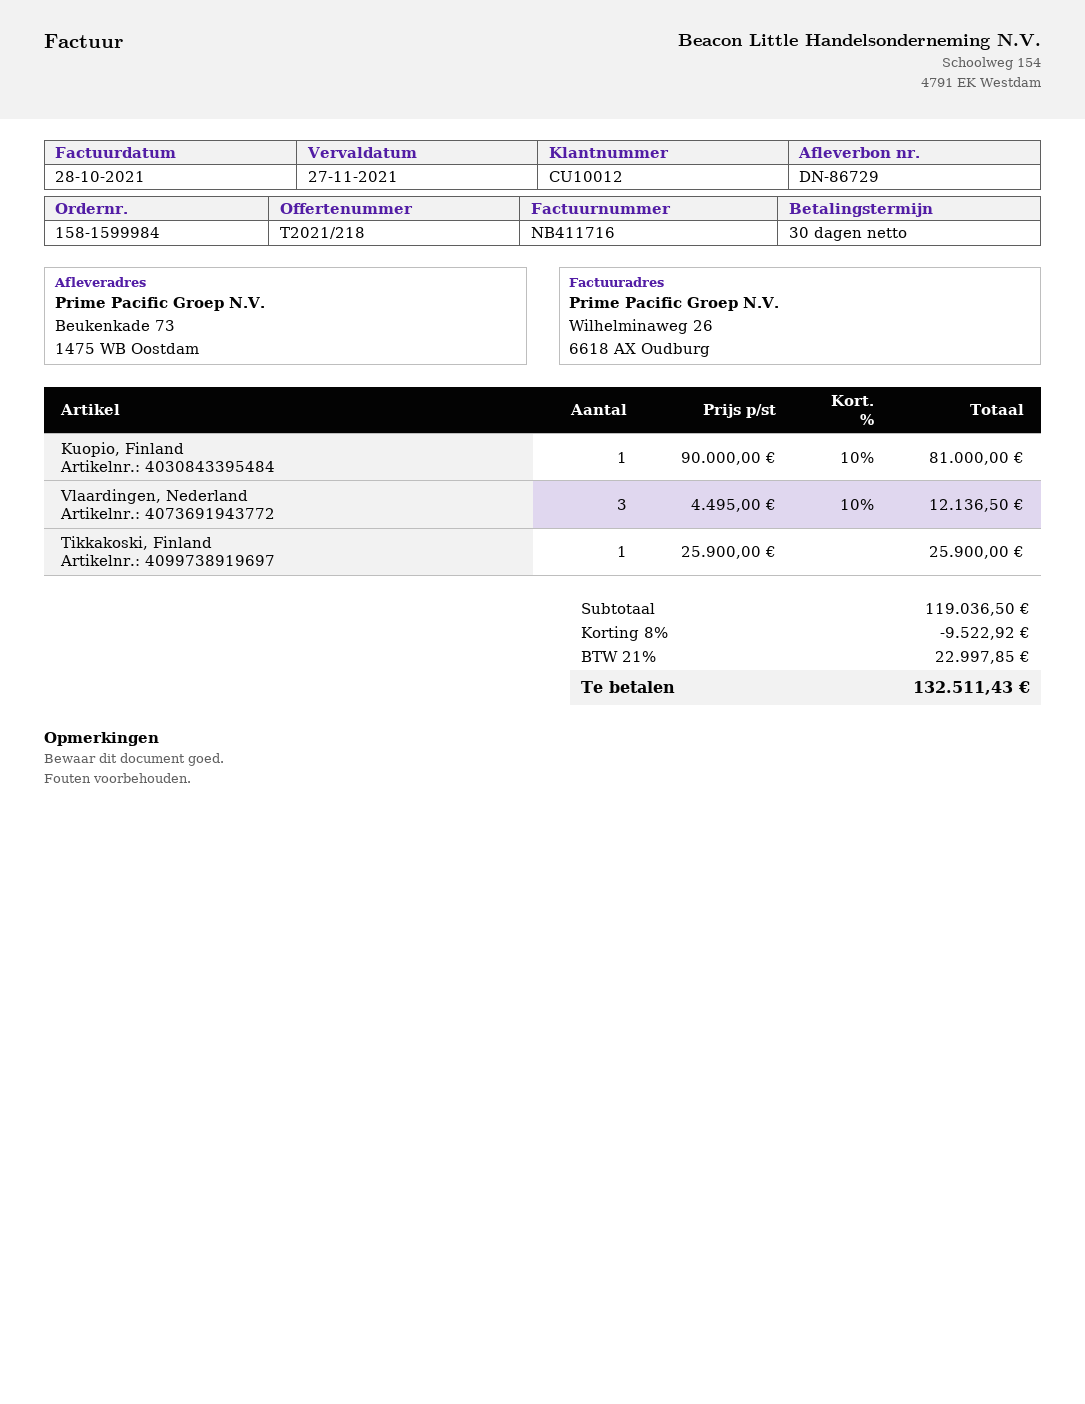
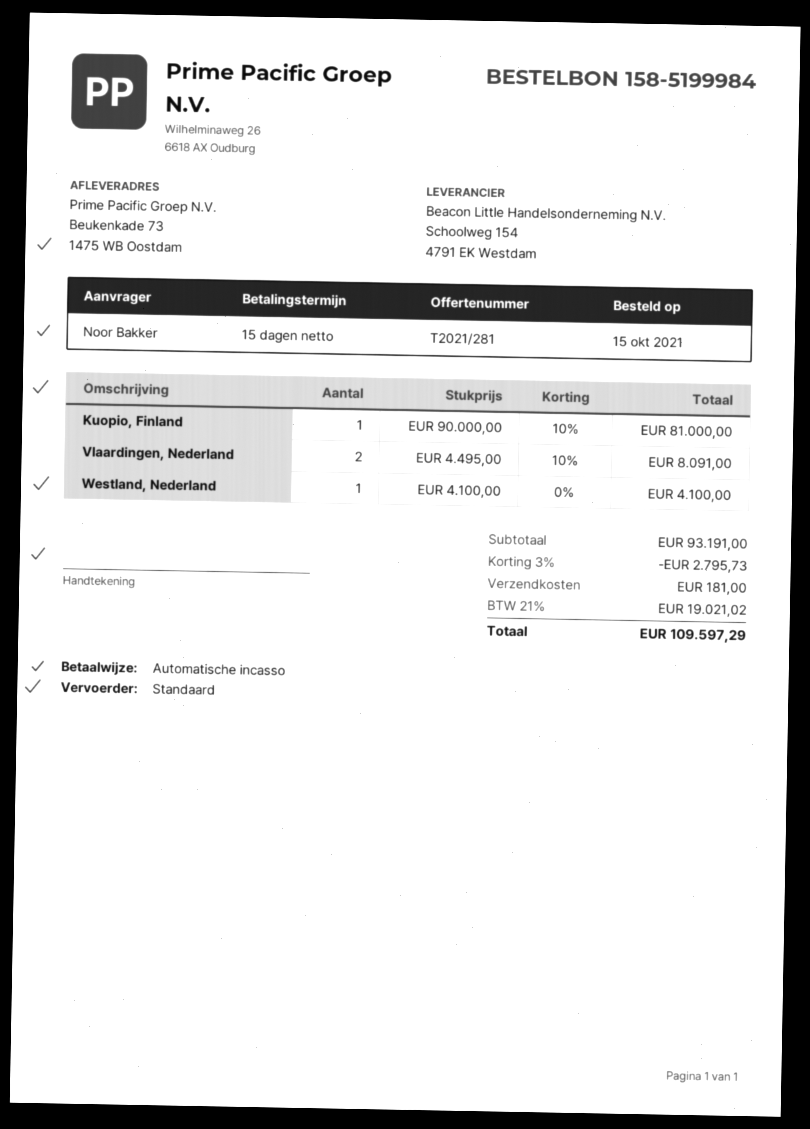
quote number: T2021/218 -> T2021/281
order number: 158-1599984 -> 158-5199984
payment terms: 30 days -> 15 days
Vlaardingen, Nederland: 3 x 4495.00 - 10% = 12136.50 -> 2 x 4495.00 - 10% = 8091.00
Tikkakoski, Finland: 1 x 25900.00 = 25900.00 -> none
Westland, Nederland: none -> 1 x 4100.00 = 4100.00
subtotal: 119036.50 -> 93191.00
discount: 8% = 9522.92 -> 3% = 2795.73
shipping: none -> 181.00
tax: 21% = 22997.85 -> 21% = 19021.02
total: 132511.43 -> 109597.29

